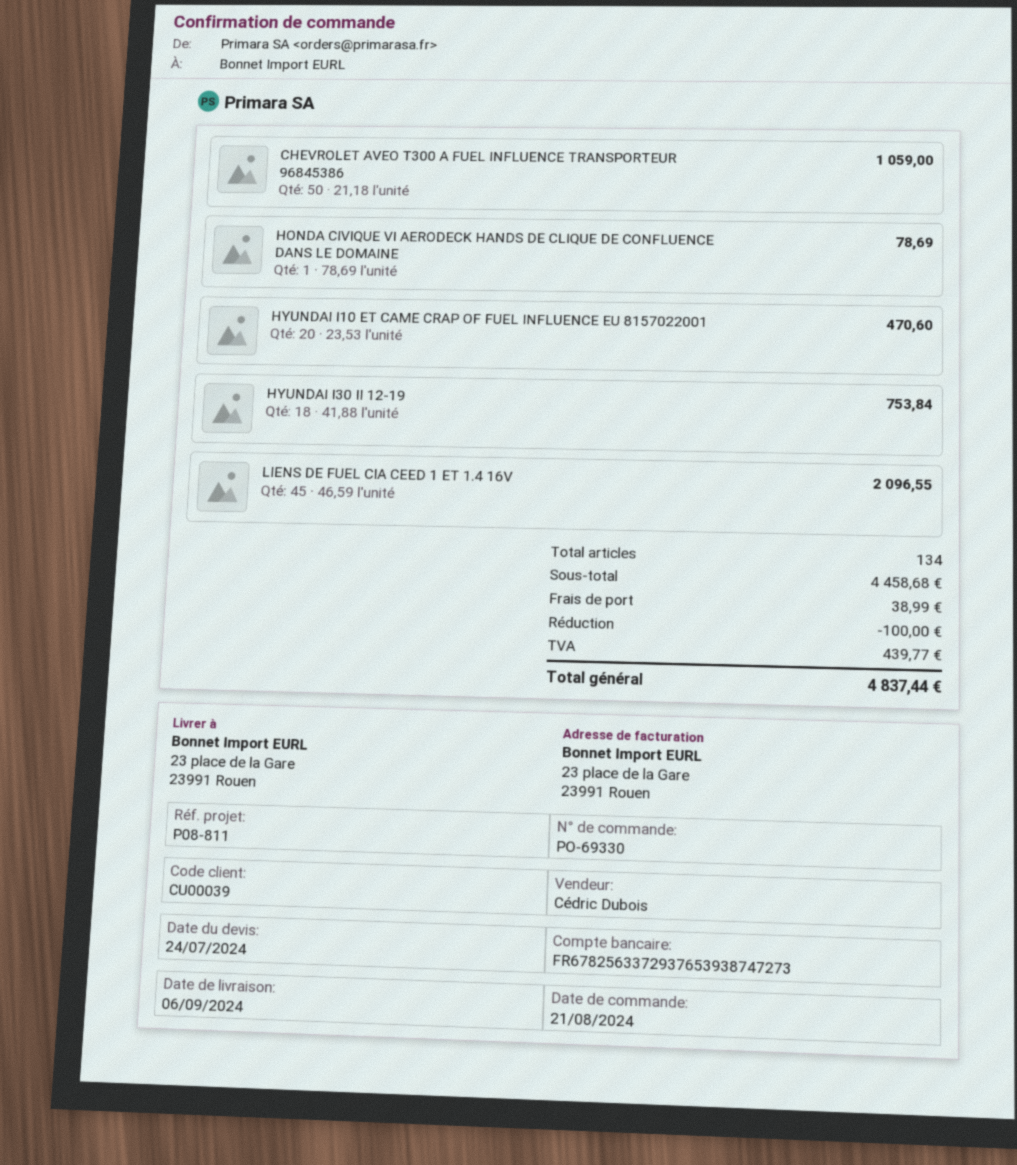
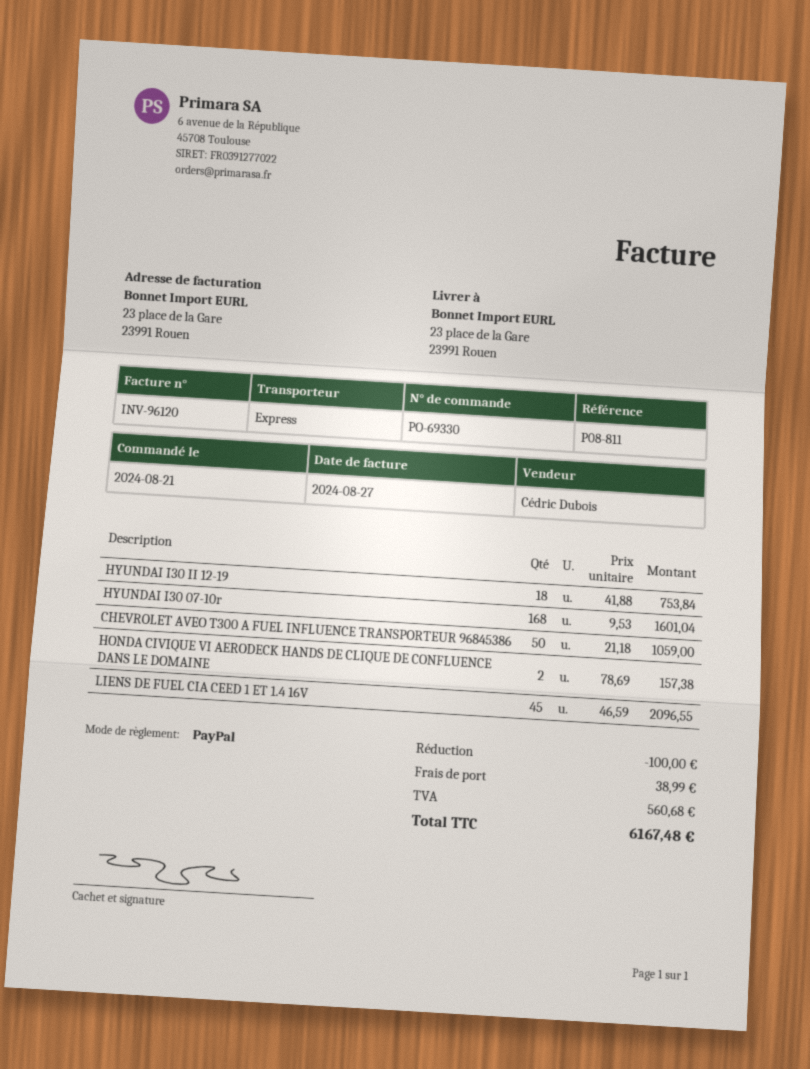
HONDA CIVIQUE VI AERODECK HANDS DE CLIQUE DE CONFLUENCE DANS LE DOMAINE: 1 x 78.69 = 78.69 -> 2 x 78.69 = 157.38
HYUNDAI I10 ET CAME CRAP OF FUEL INFLUENCE EU 8157022001: 20 x 23.53 = 470.60 -> none
HYUNDAI I30 07-10r: none -> 168 x 9.53 = 1601.04
tax: 439.77 -> 560.68
total: 4837.44 -> 6167.48

